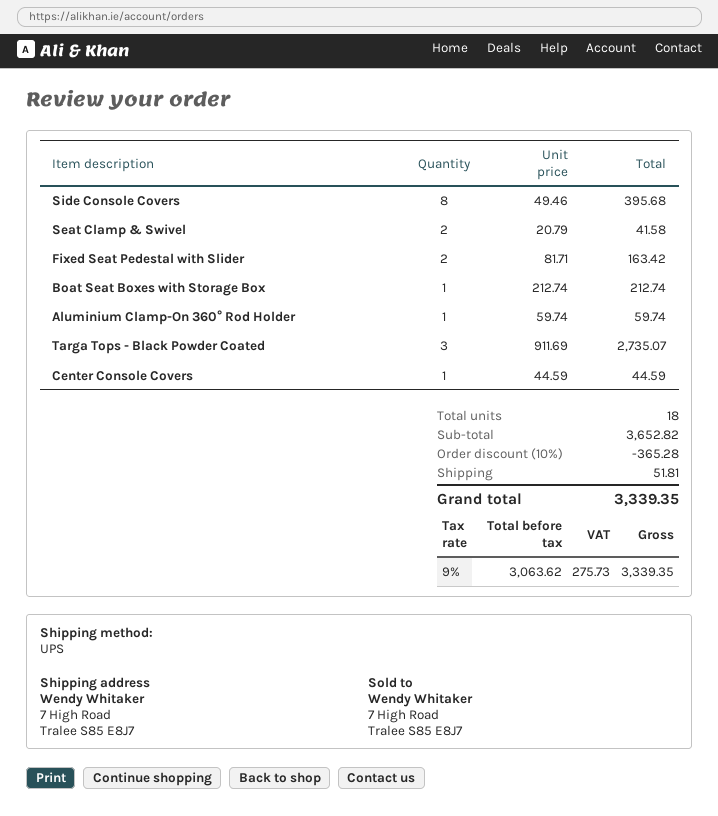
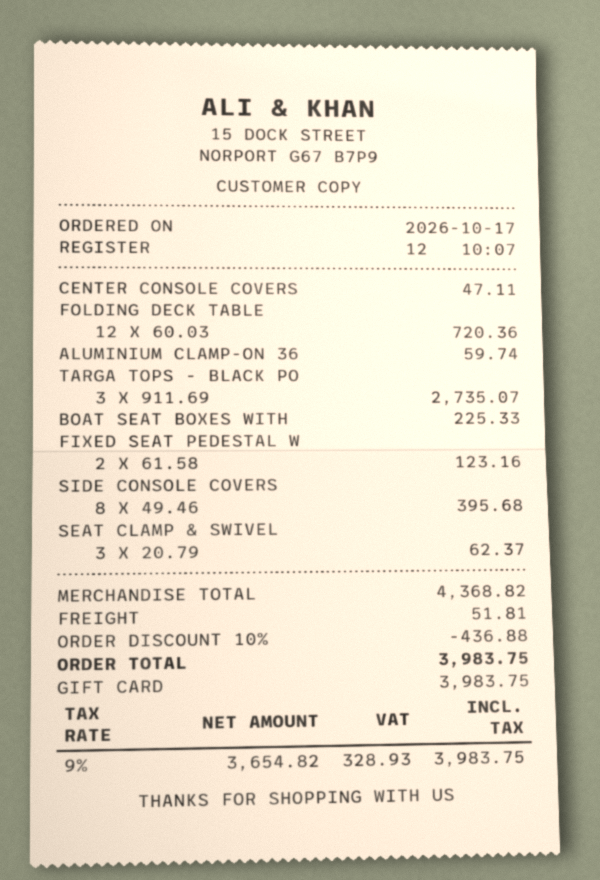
Seat Clamp & Swivel: 2 x 20.79 = 41.58 -> 3 x 20.79 = 62.37
Fixed Seat Pedestal with Slider: 2 x 81.71 = 163.42 -> 2 x 61.58 = 123.16
Boat Seat Boxes with Storage Box: 1 x 212.74 = 212.74 -> 1 x 225.33 = 225.33
Center Console Covers: 1 x 44.59 = 44.59 -> 1 x 47.11 = 47.11
FOLDING DECK TABLE: none -> 12 x 60.03 = 720.36
subtotal: 3652.82 -> 4368.82
discount: 10% = 365.28 -> 10% = 436.88
net: 3063.62 -> 3654.82
tax: 9% = 275.73 -> 9% = 328.93
total: 3339.35 -> 3983.75

